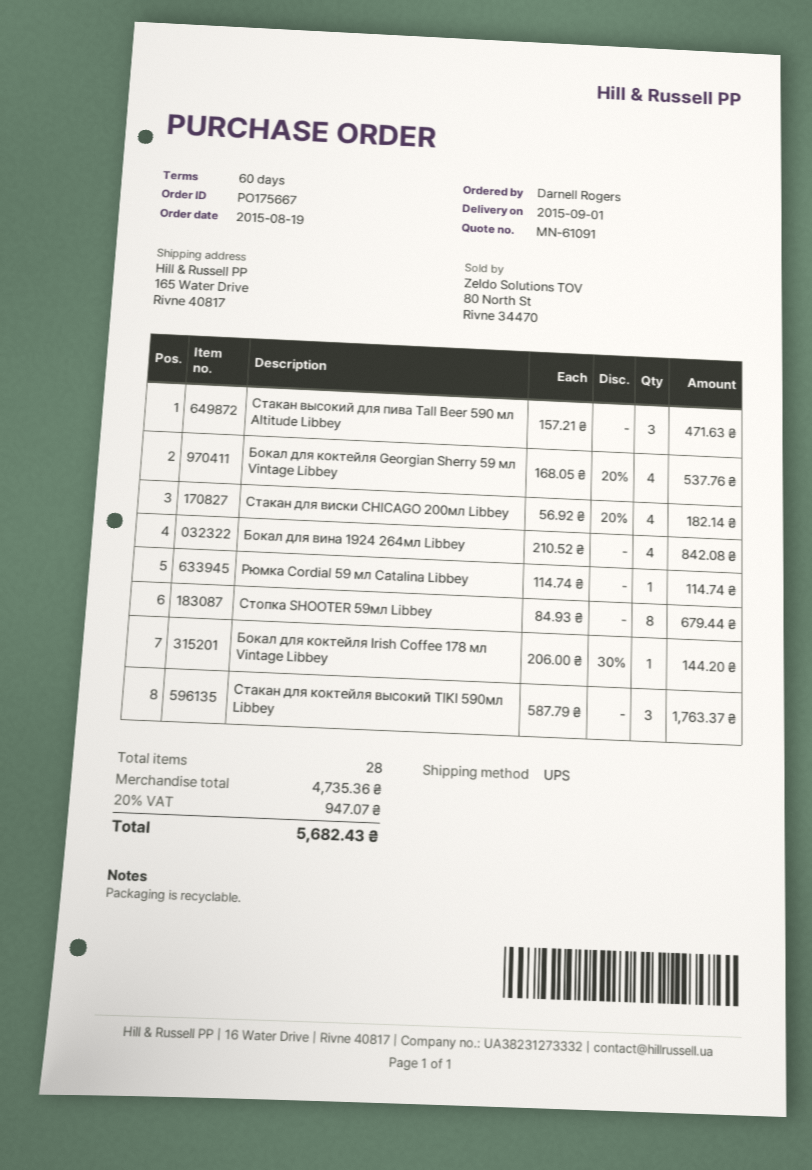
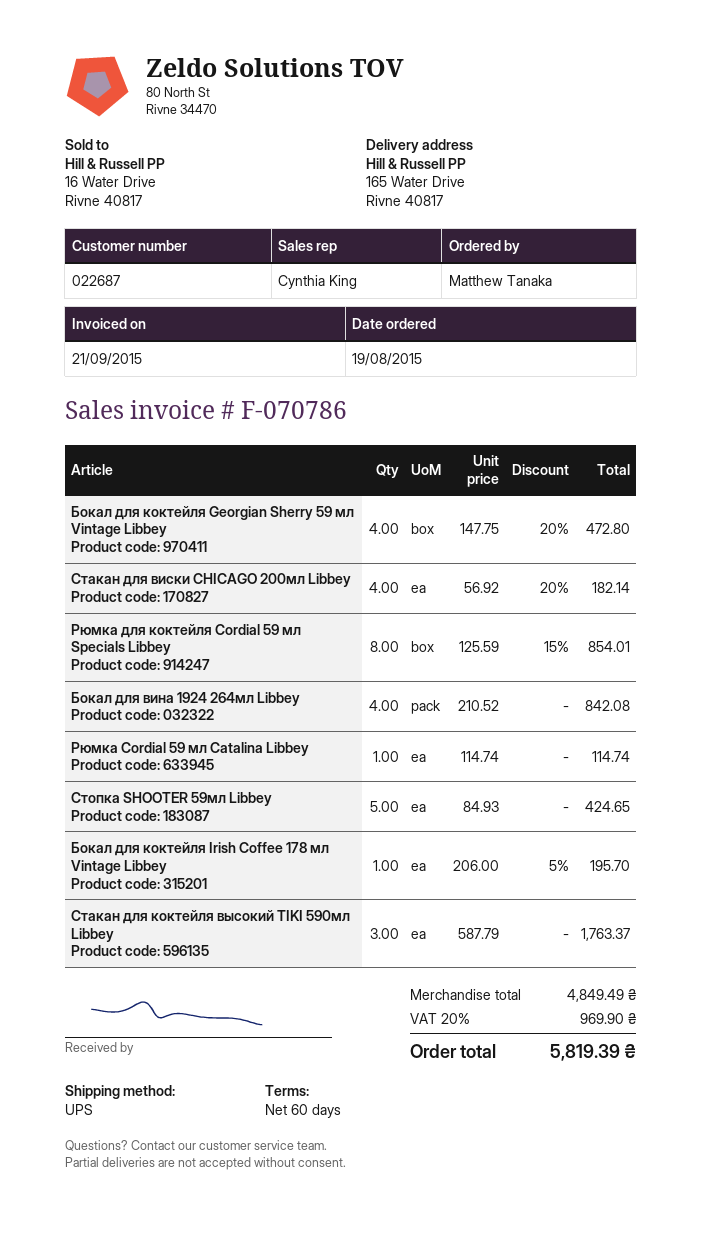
ordered by: Darnell Rogers -> Matthew Tanaka
Стакан высокий для пива Tall Beer 590 мл Altitude Libbey: 3 x 157.21 = 471.63 -> none
Бокал для коктейля Georgian Sherry 59 мл Vintage Libbey: 4 x 168.05 - 20% = 537.76 -> 4 x 147.75 - 20% = 472.80
Стопка SHOOTER 59мл Libbey: 8 x 84.93 = 679.44 -> 5 x 84.93 = 424.65
Бокал для коктейля Irish Coffee 178 мл Vintage Libbey: 1 x 206.00 - 30% = 144.20 -> 1 x 206.00 - 5% = 195.70
Рюмка для коктейля Cordial 59 мл Specials Libbey: none -> 8 x 125.59 - 15% = 854.01
subtotal: 4735.36 -> 4849.49
tax: 20% = 947.07 -> 20% = 969.90
total: 5682.43 -> 5819.39

